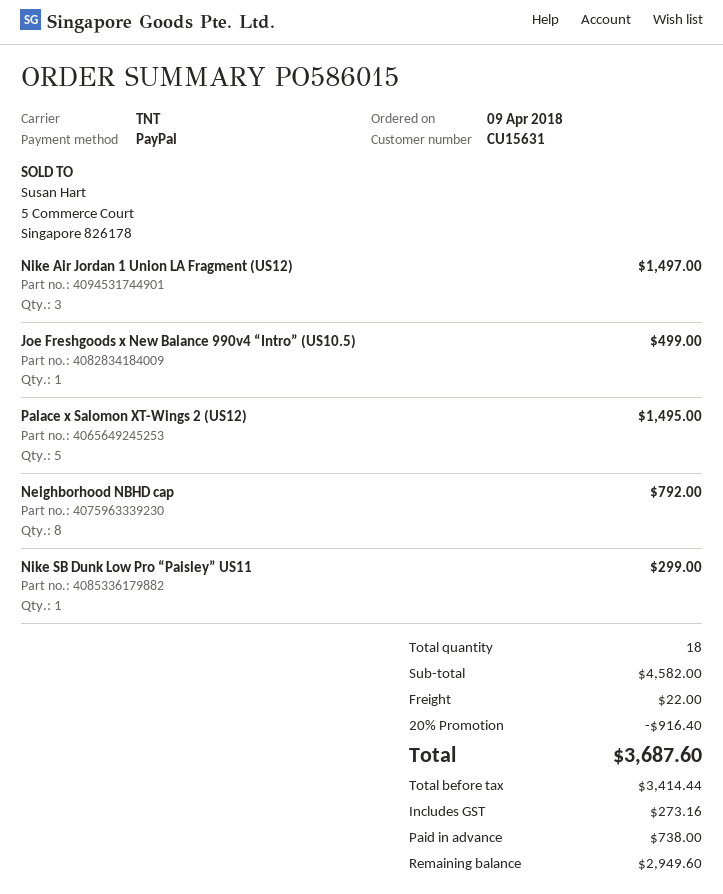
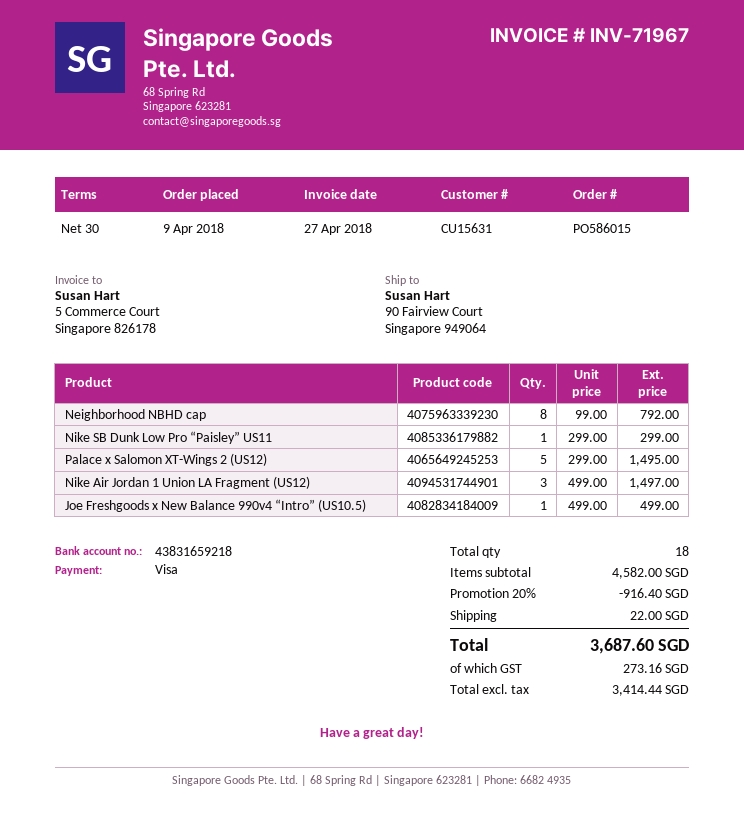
payment method: PayPal -> Visa

